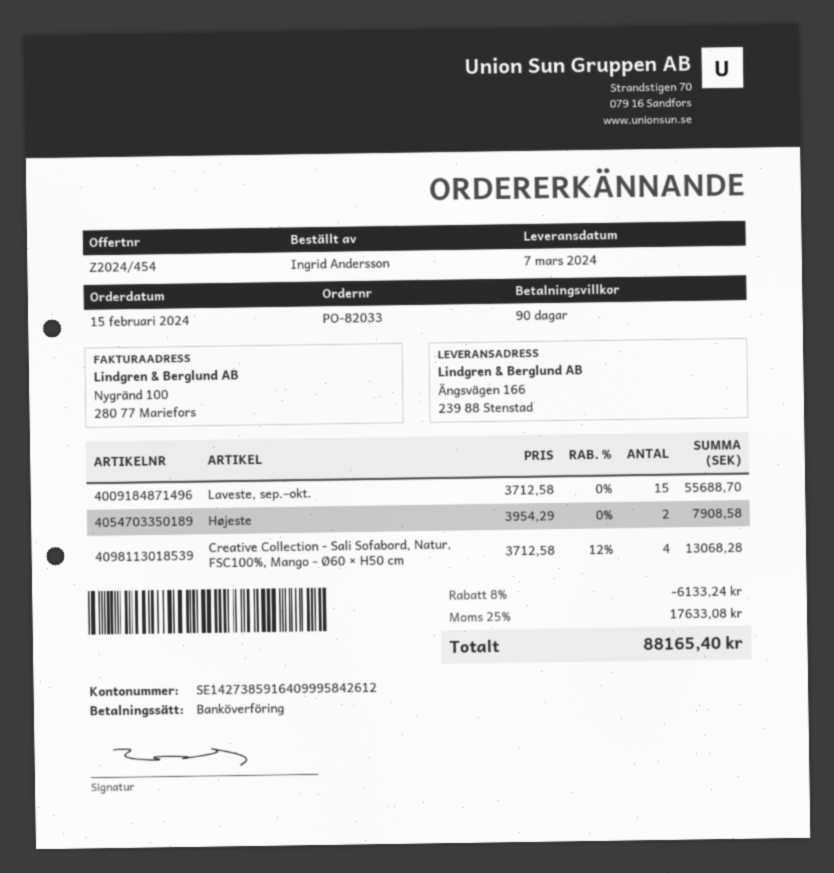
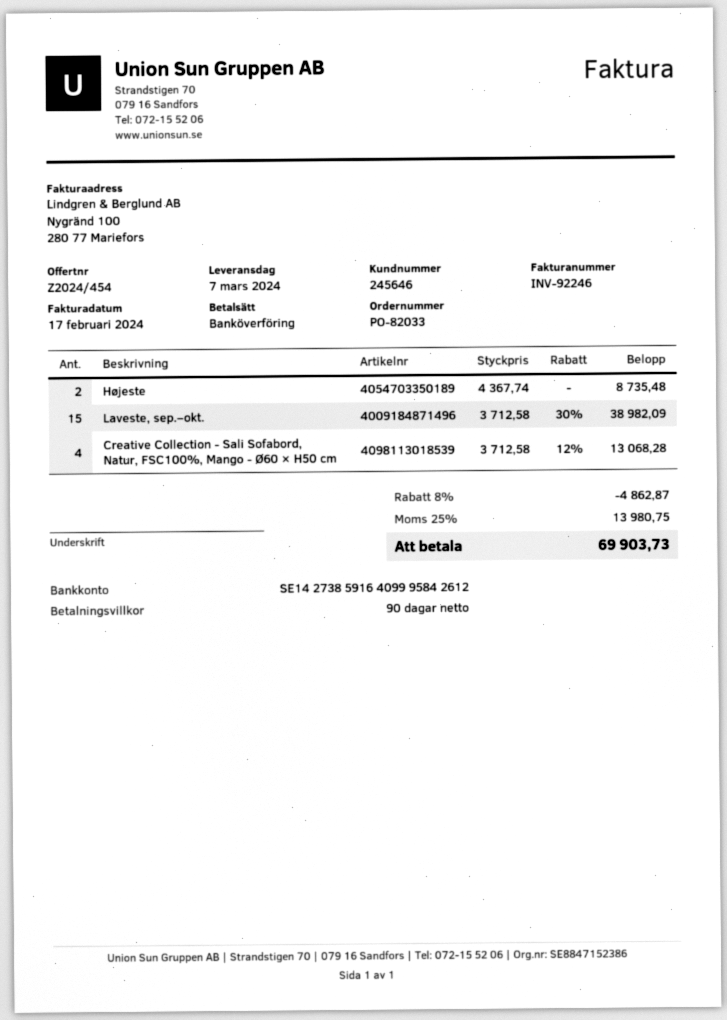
Laveste, sep.–okt.: 15 x 3712.58 = 55688.70 -> 15 x 3712.58 - 30% = 38982.09
Højeste: 2 x 3954.29 = 7908.58 -> 2 x 4367.74 = 8735.48
discount: 8% = 6133.24 -> 8% = 4862.87
tax: 25% = 17633.08 -> 25% = 13980.75
total: 88165.40 -> 69903.73

